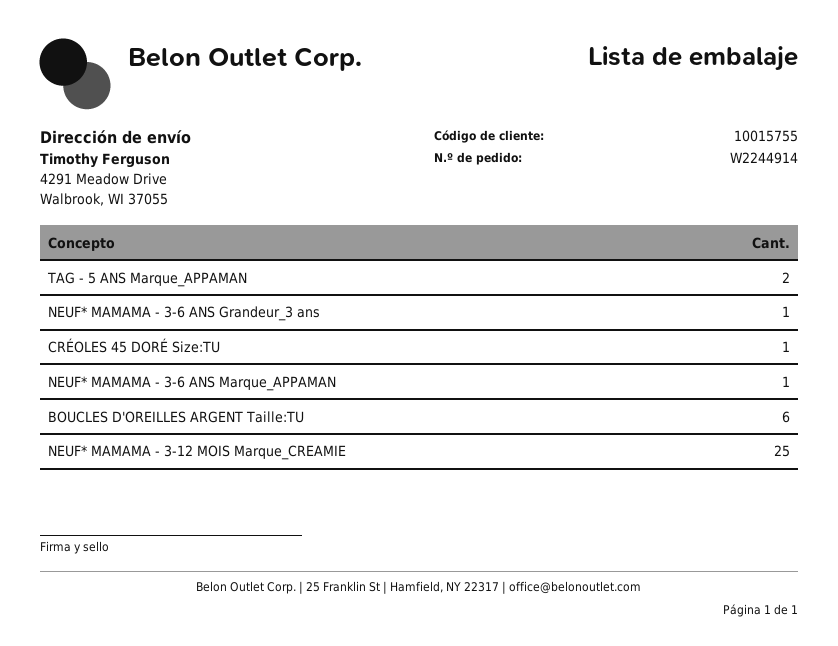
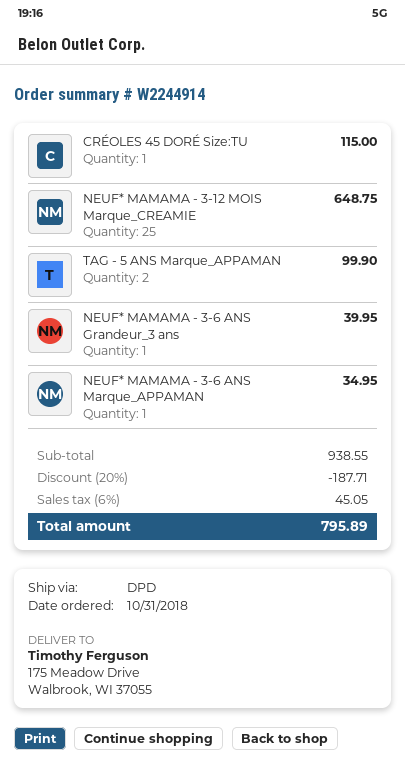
ship to: 4291 Meadow Drive, Walbrook, WI 37055 -> 175 Meadow Drive, Walbrook, WI 37055
BOUCLES D'OREILLES ARGENT Taille:TU: 6 -> none

